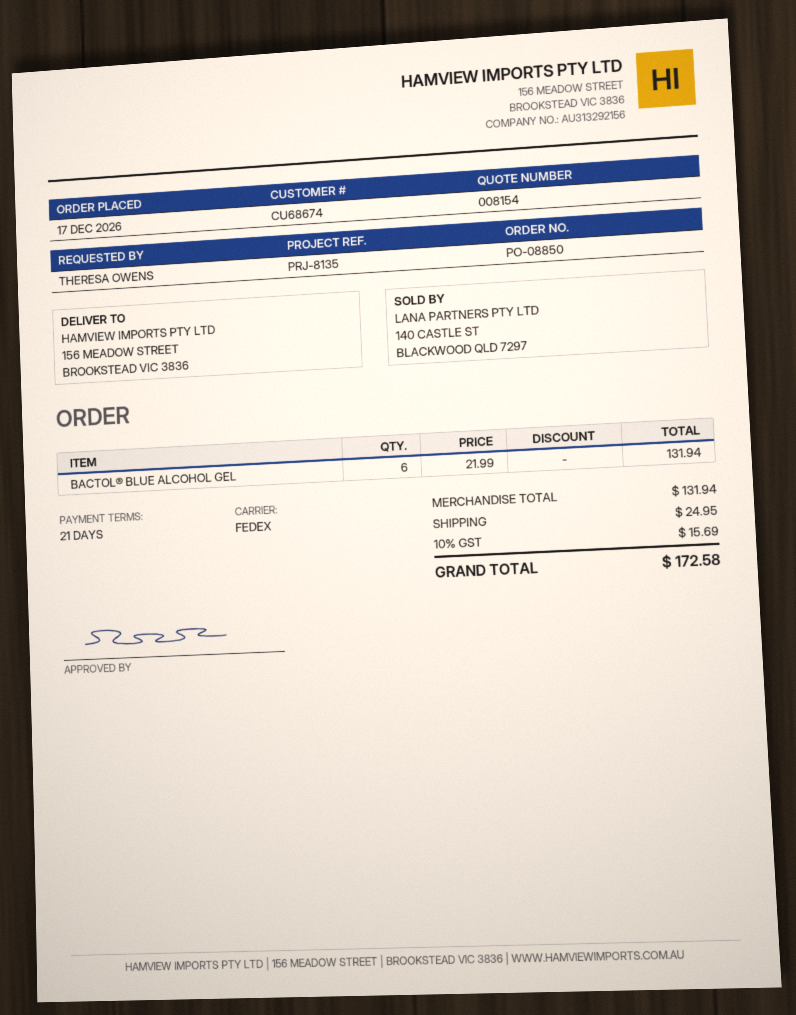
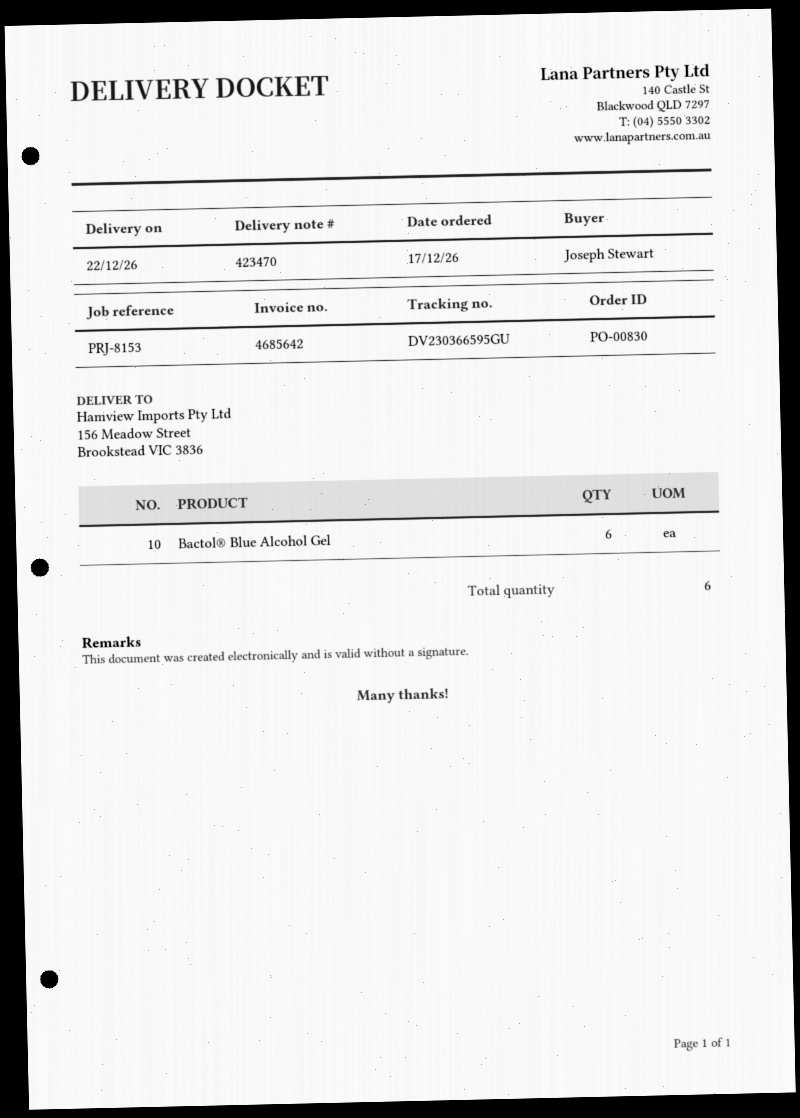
order number: PO-08850 -> PO-00830
reference: PRJ-8135 -> PRJ-8153
ordered by: THERESA OWENS -> Joseph Stewart

